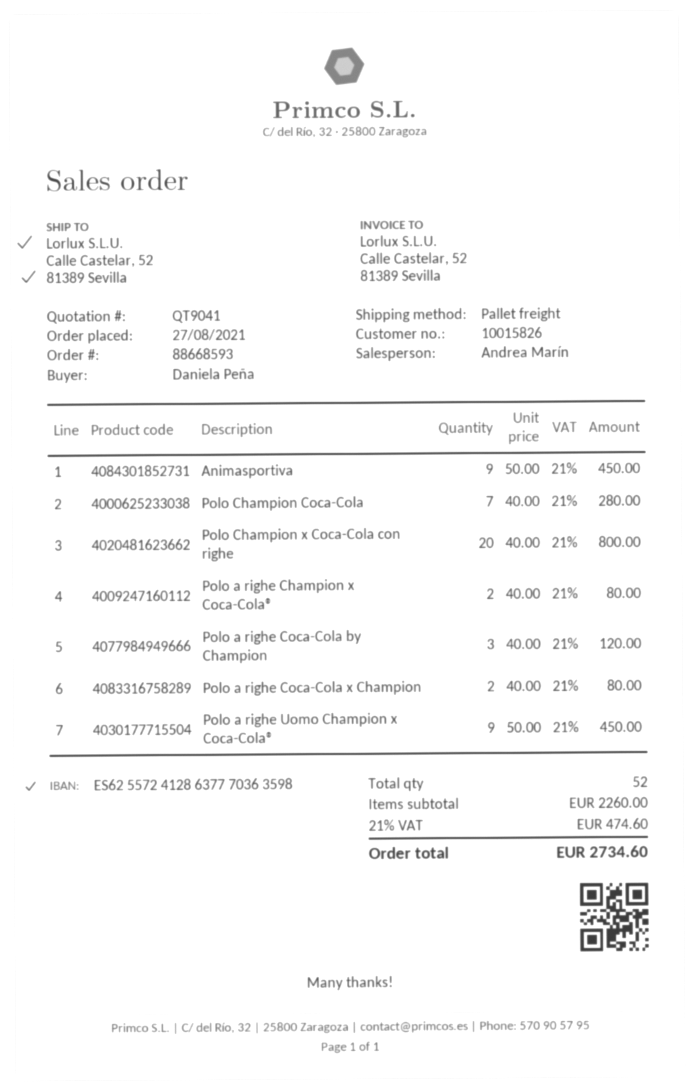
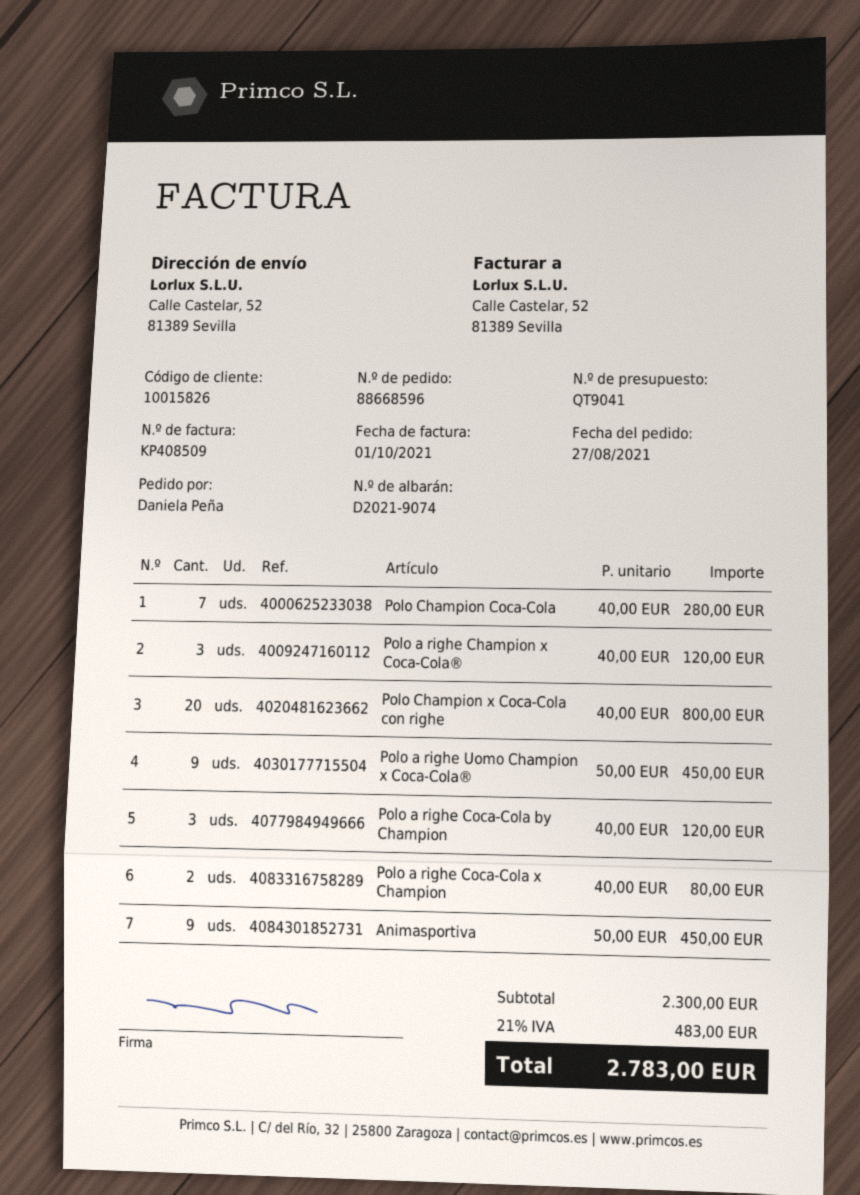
order number: 88668593 -> 88668596
Polo a righe Champion x Coca-Cola®: 2 x 40.00 = 80.00 -> 3 x 40.00 = 120.00
subtotal: 2260.00 -> 2300.00
tax: 21% = 474.60 -> 21% = 483.00
total: 2734.60 -> 2783.00

